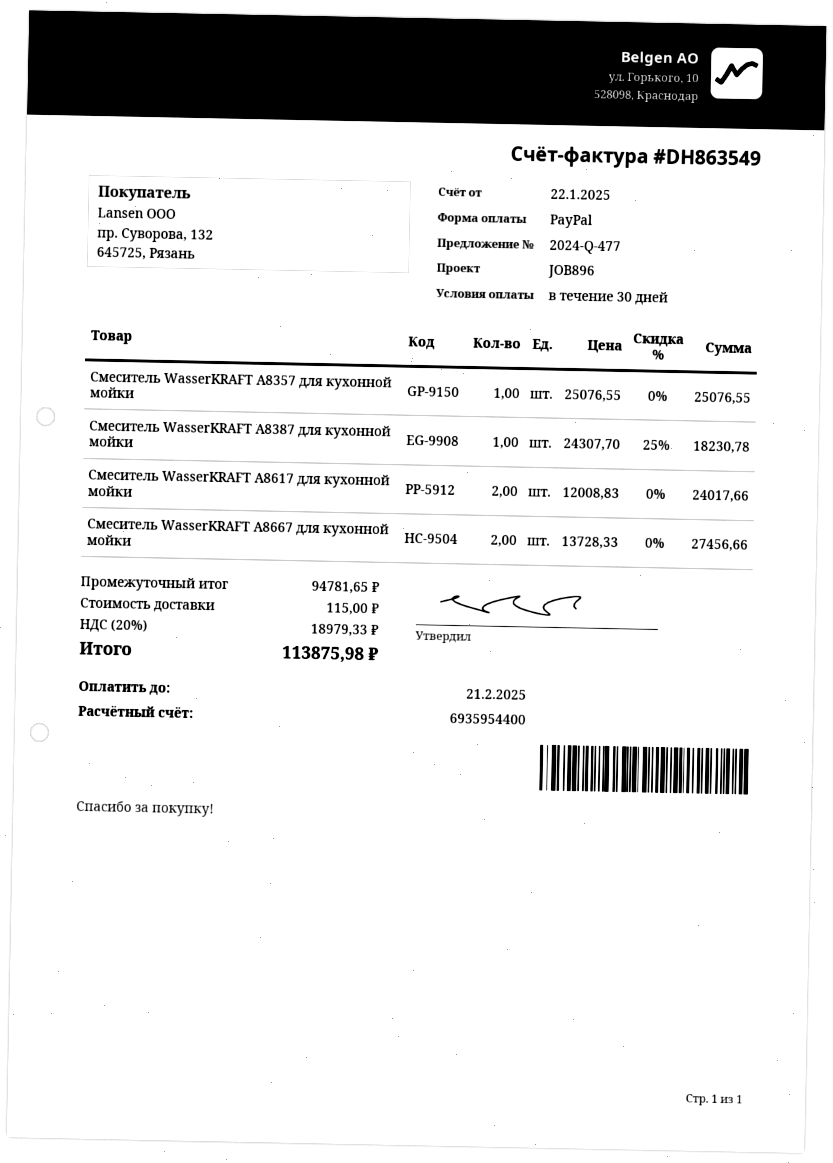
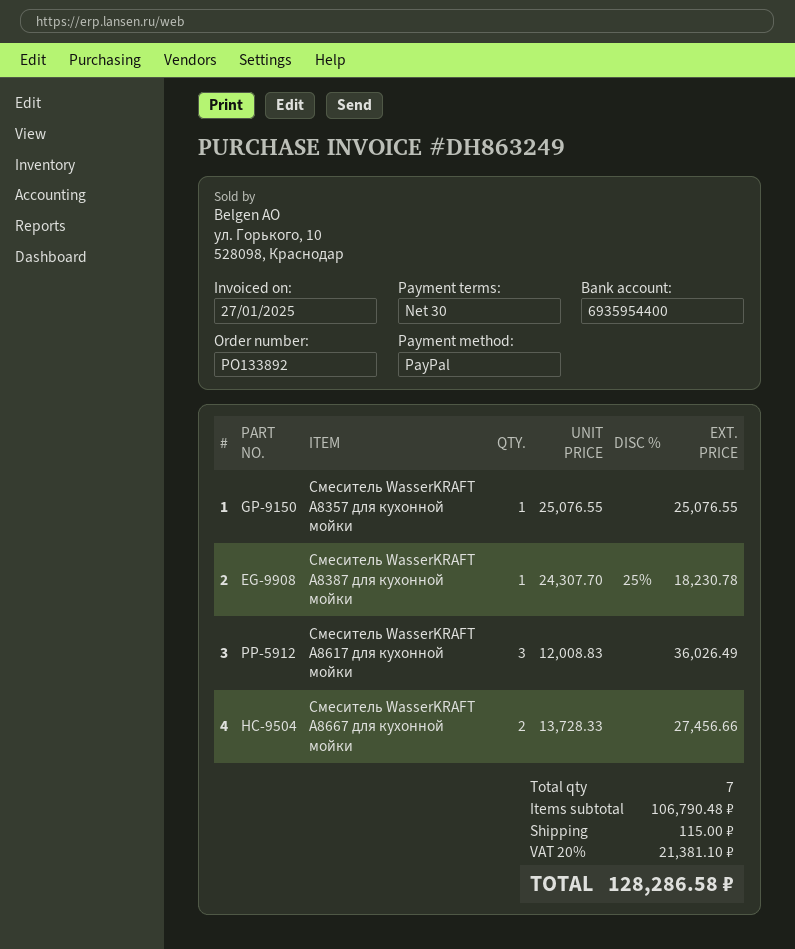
invoice number: DH863549 -> DH863249
invoice date: 2025-01-22 -> 2025-01-27
Смеситель WasserKRAFT A8617 для кухонной мойки: 2 x 12008.83 = 24017.66 -> 3 x 12008.83 = 36026.49
subtotal: 94781.65 -> 106790.48
tax: 20% = 18979.33 -> 20% = 21381.10
total: 113875.98 -> 128286.58

